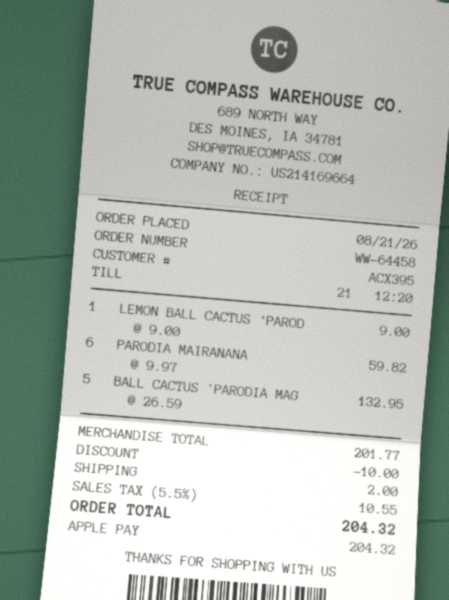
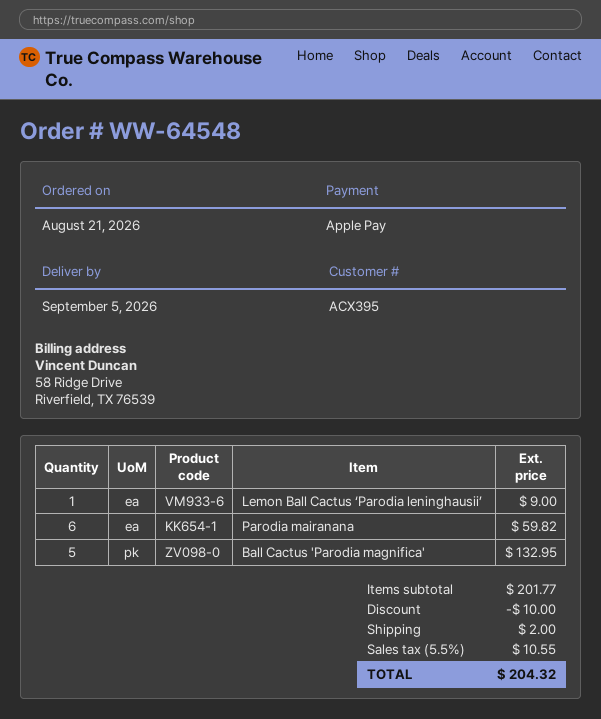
order number: WW-64458 -> WW-64548

